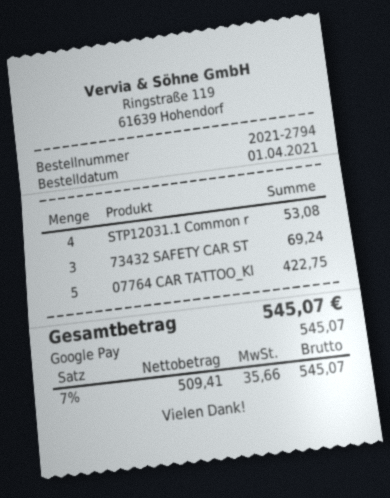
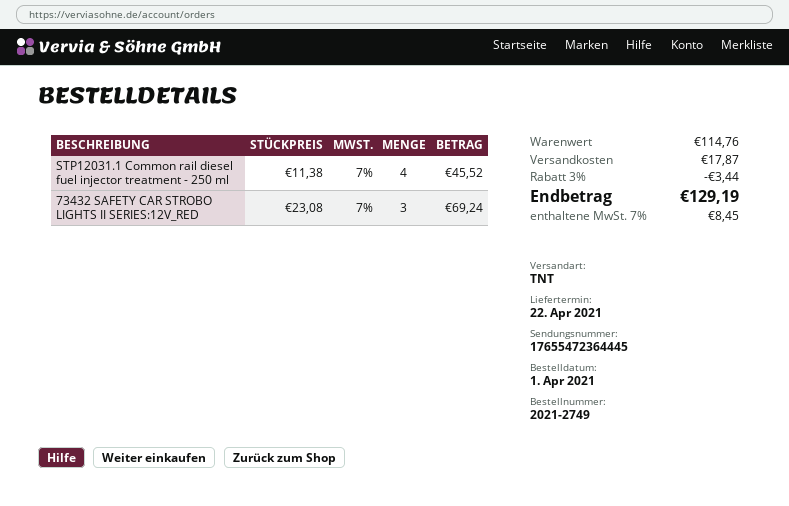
order number: 2021-2794 -> 2021-2749
STP12031.1 Common r: 4 for 53.08 -> 4 for 45.52
07764 CAR TATTOO_KI: 5 for 422.75 -> none
discount: none -> 3% = 3.44
shipping: none -> 17.87
tax: 7% = 35.66 -> 7% = 8.45
total: 545.07 -> 129.19

